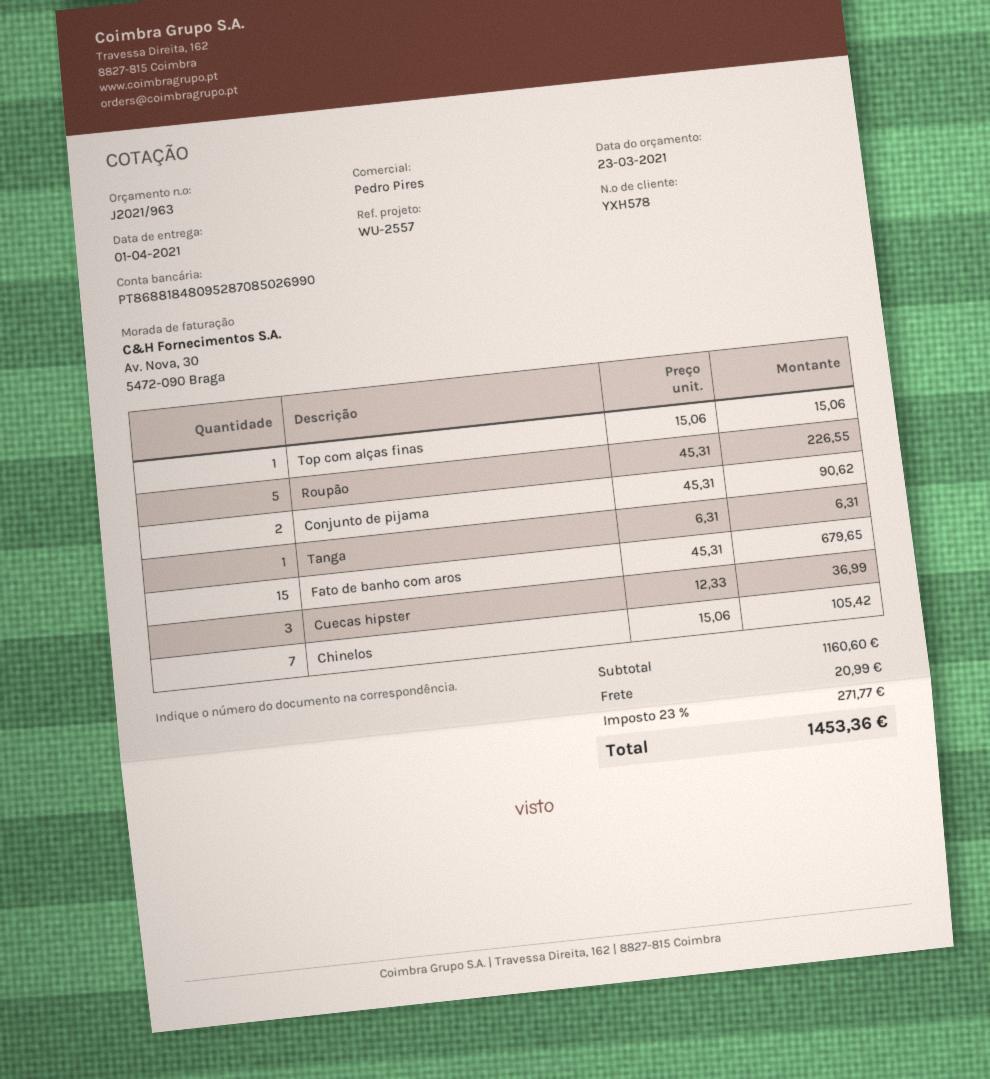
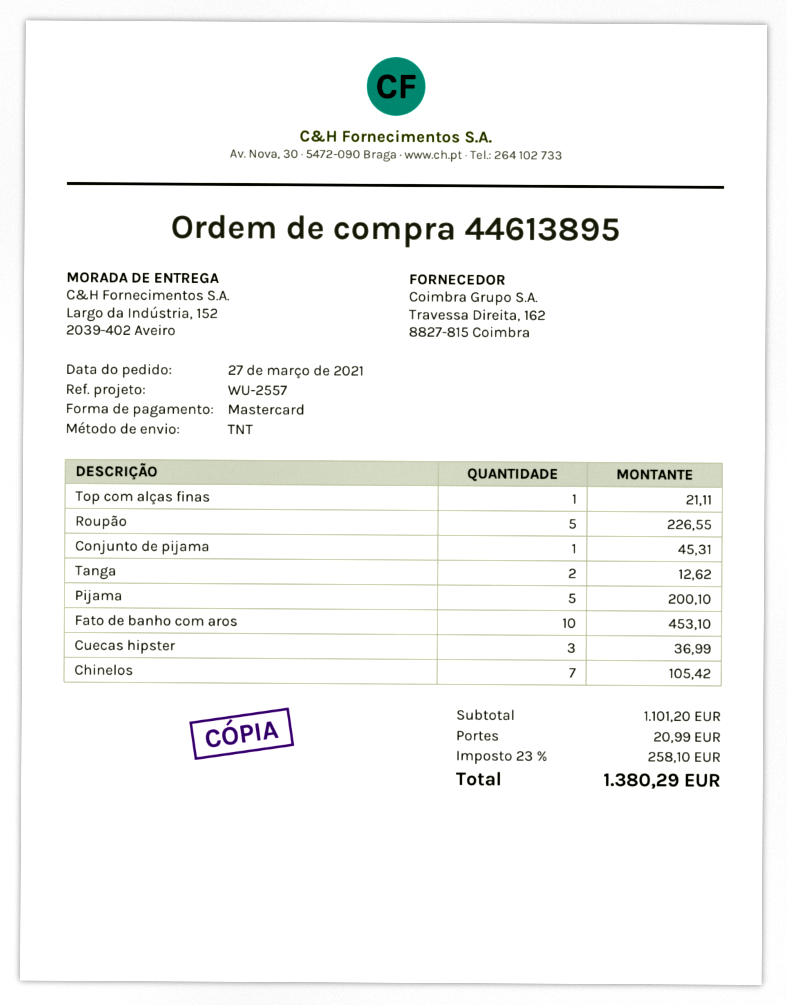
Top com alças finas: 1 for 15.06 -> 1 for 21.11
Conjunto de pijama: 2 for 90.62 -> 1 for 45.31
Tanga: 1 for 6.31 -> 2 for 12.62
Fato de banho com aros: 15 for 679.65 -> 10 for 453.10
Pijama: none -> 5 for 200.10
subtotal: 1160.60 -> 1101.20
tax: 23% = 271.77 -> 23% = 258.10
total: 1453.36 -> 1380.29

